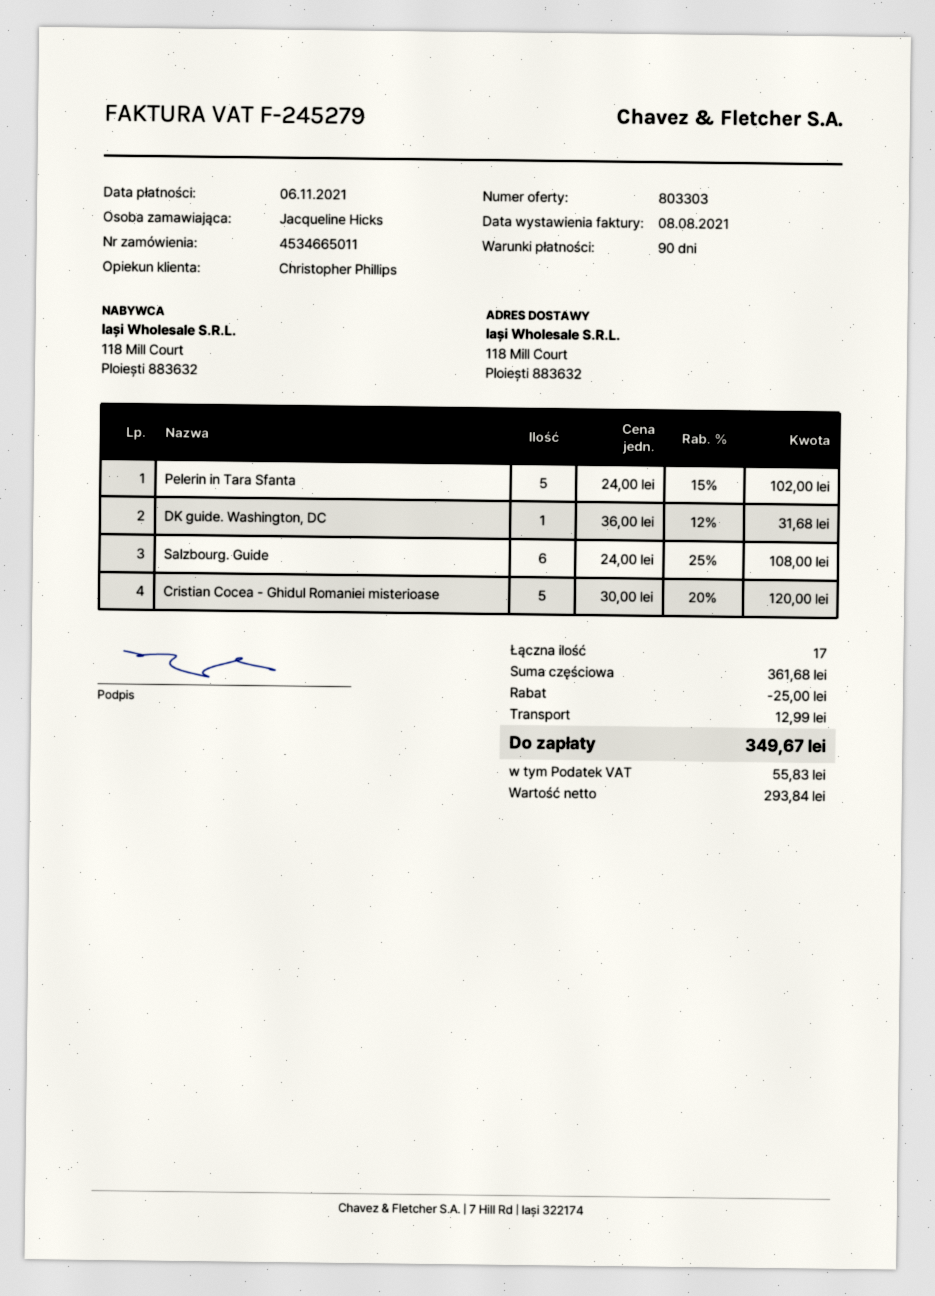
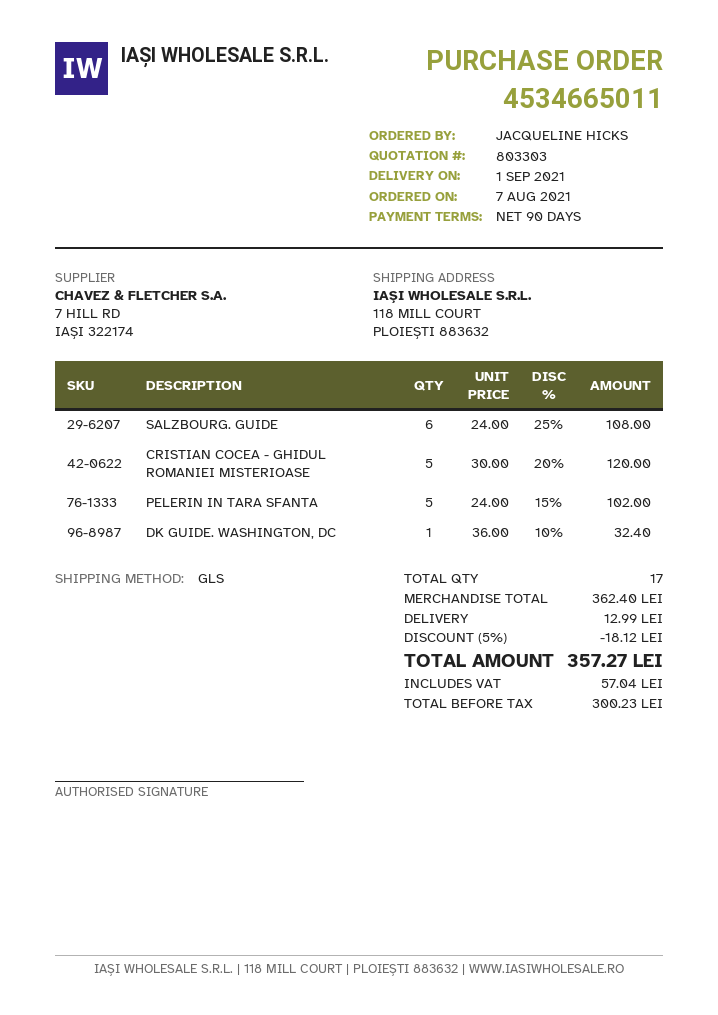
DK guide. Washington, DC: 1 x 36.00 - 12% = 31.68 -> 1 x 36.00 - 10% = 32.40
subtotal: 361.68 -> 362.40
discount: 25.00 -> 18.12
net: 293.84 -> 300.23
tax: 55.83 -> 57.04
total: 349.67 -> 357.27

